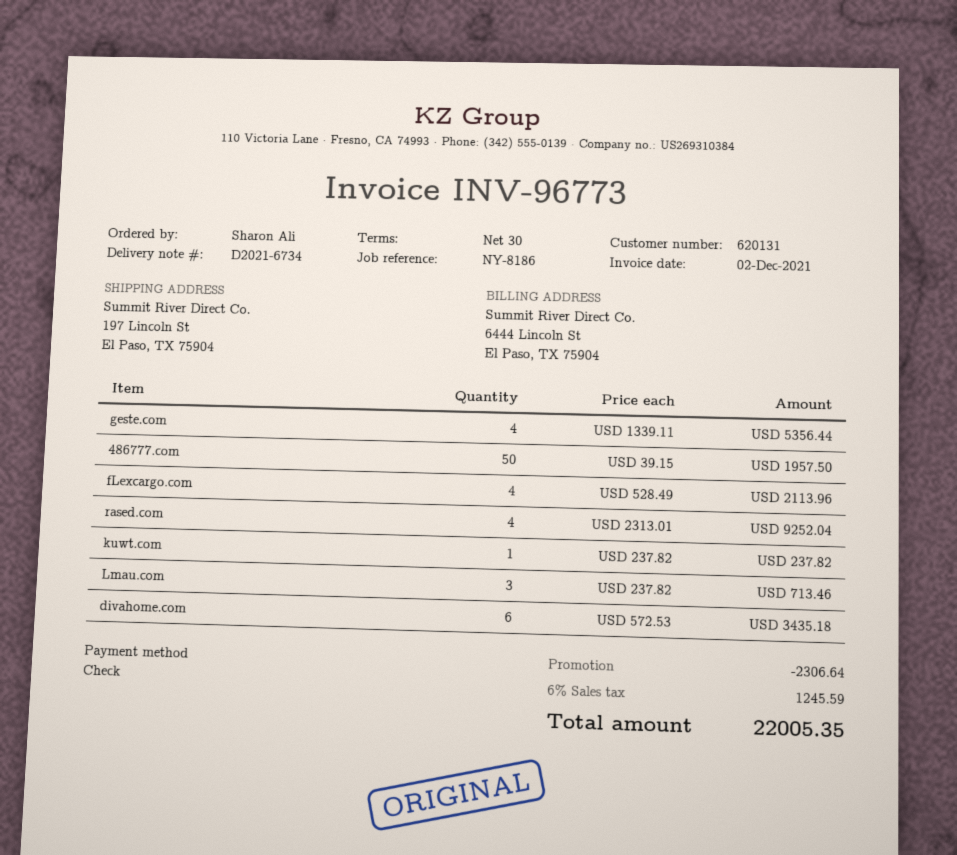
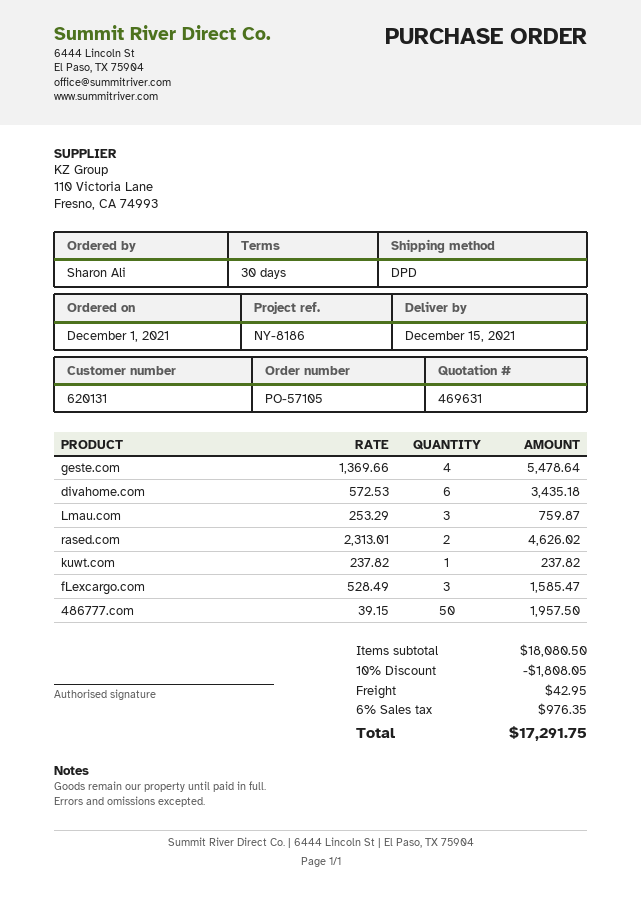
geste.com: 4 x 1339.11 = 5356.44 -> 4 x 1369.66 = 5478.64
fLexcargo.com: 4 x 528.49 = 2113.96 -> 3 x 528.49 = 1585.47
rased.com: 4 x 2313.01 = 9252.04 -> 2 x 2313.01 = 4626.02
Lmau.com: 3 x 237.82 = 713.46 -> 3 x 253.29 = 759.87
discount: 2306.64 -> 1808.05
shipping: none -> 42.95
tax: 6% = 1245.59 -> 6% = 976.35
total: 22005.35 -> 17291.75

